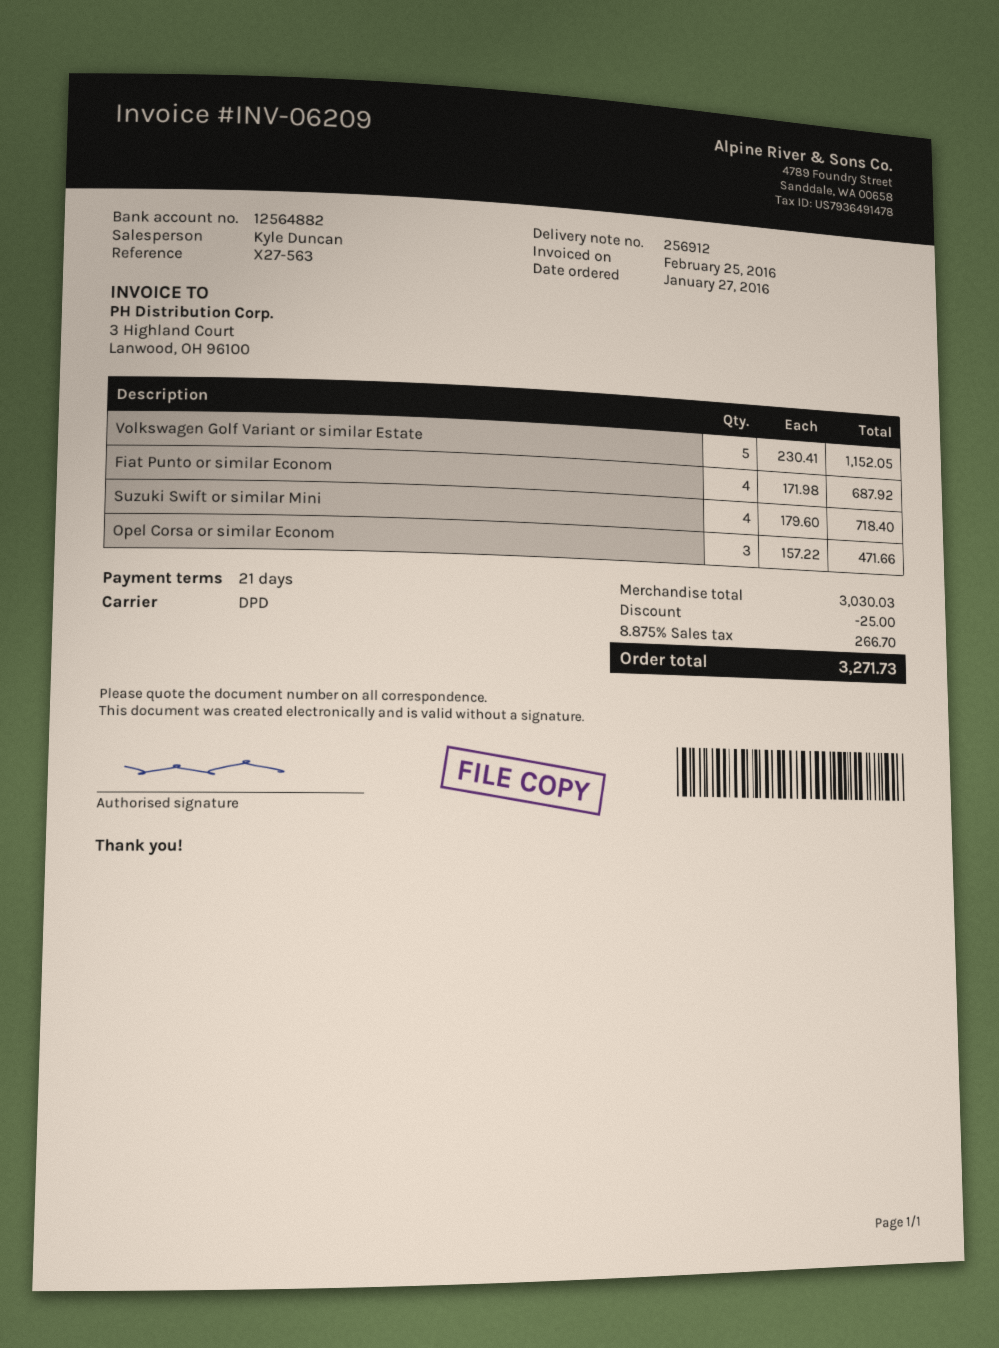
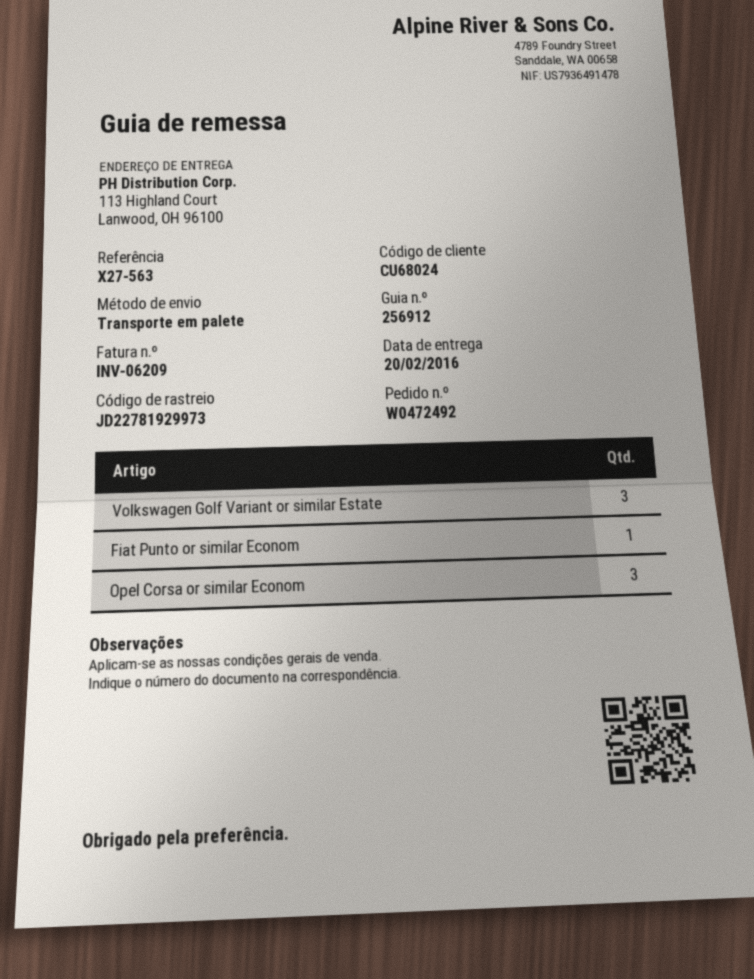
shipping method: DPD -> pallet freight
Volkswagen Golf Variant or similar Estate: 5 -> 3
Fiat Punto or similar Econom: 4 -> 1
Suzuki Swift or similar Mini: 4 -> none

